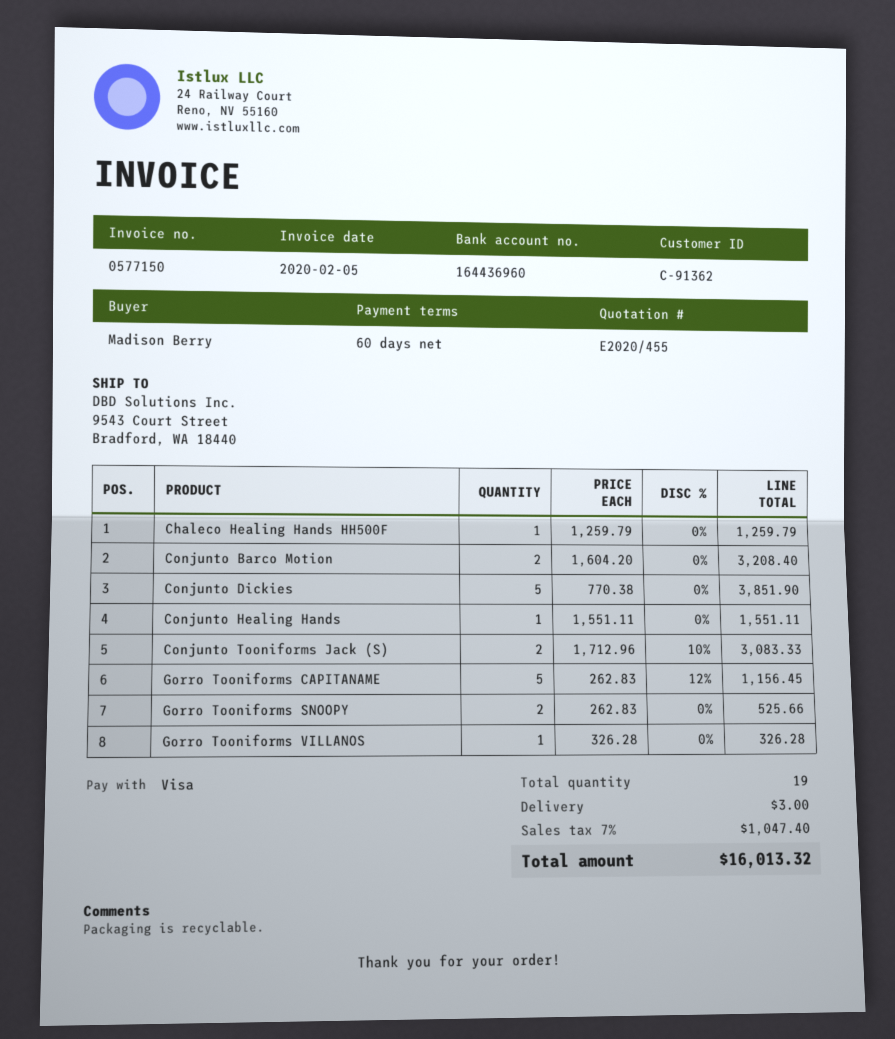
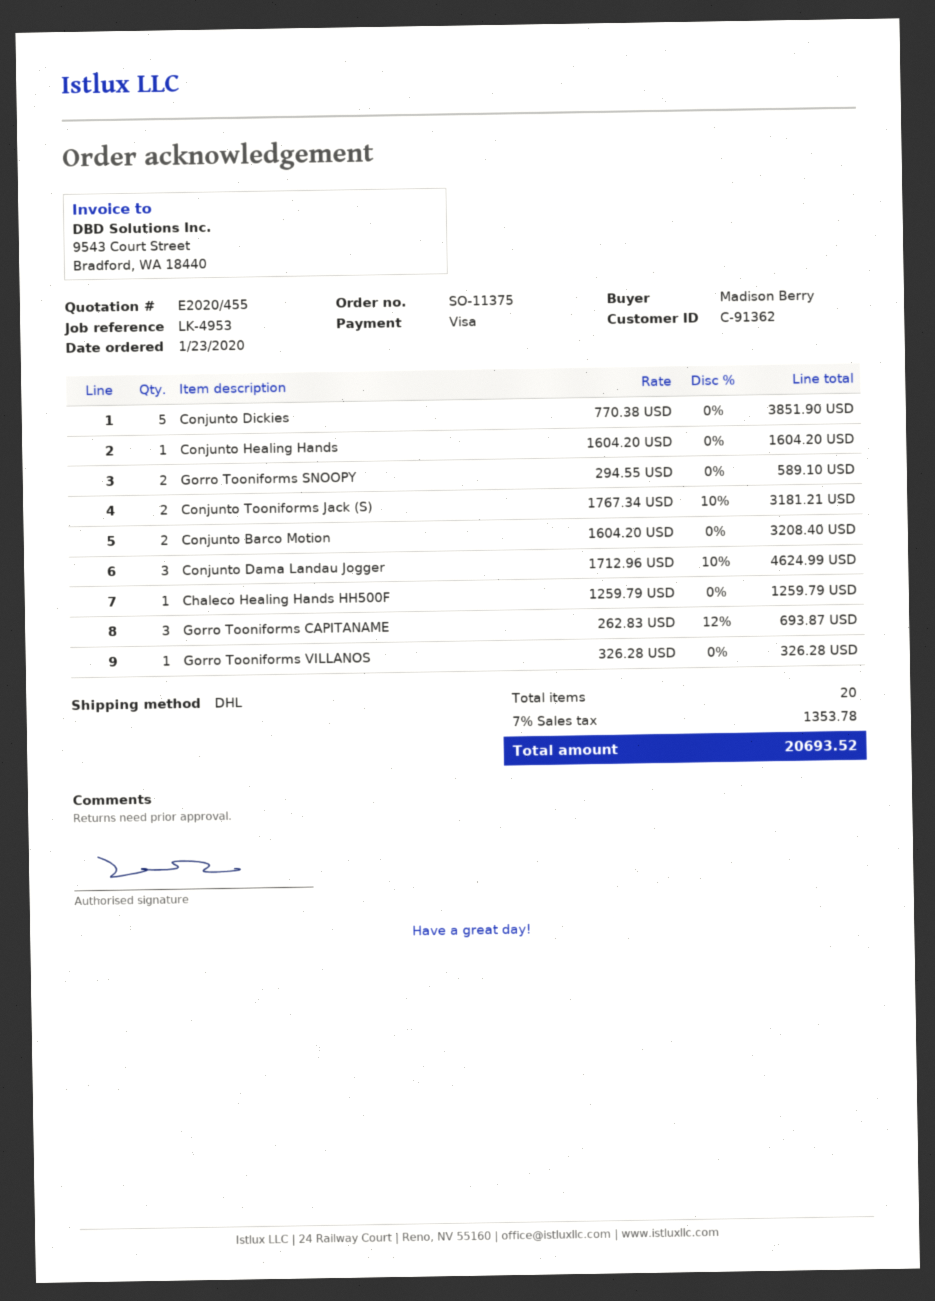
Conjunto Healing Hands: 1 x 1551.11 = 1551.11 -> 1 x 1604.20 = 1604.20
Conjunto Tooniforms Jack (S): 2 x 1712.96 - 10% = 3083.33 -> 2 x 1767.34 - 10% = 3181.21
Gorro Tooniforms CAPITANAME: 5 x 262.83 - 12% = 1156.45 -> 3 x 262.83 - 12% = 693.87
Gorro Tooniforms SNOOPY: 2 x 262.83 = 525.66 -> 2 x 294.55 = 589.10
Conjunto Dama Landau Jogger: none -> 3 x 1712.96 - 10% = 4624.99
total quantity: 19 -> 20
shipping: 3.00 -> none
tax: 7% = 1047.40 -> 7% = 1353.78
total: 16013.32 -> 20693.52

